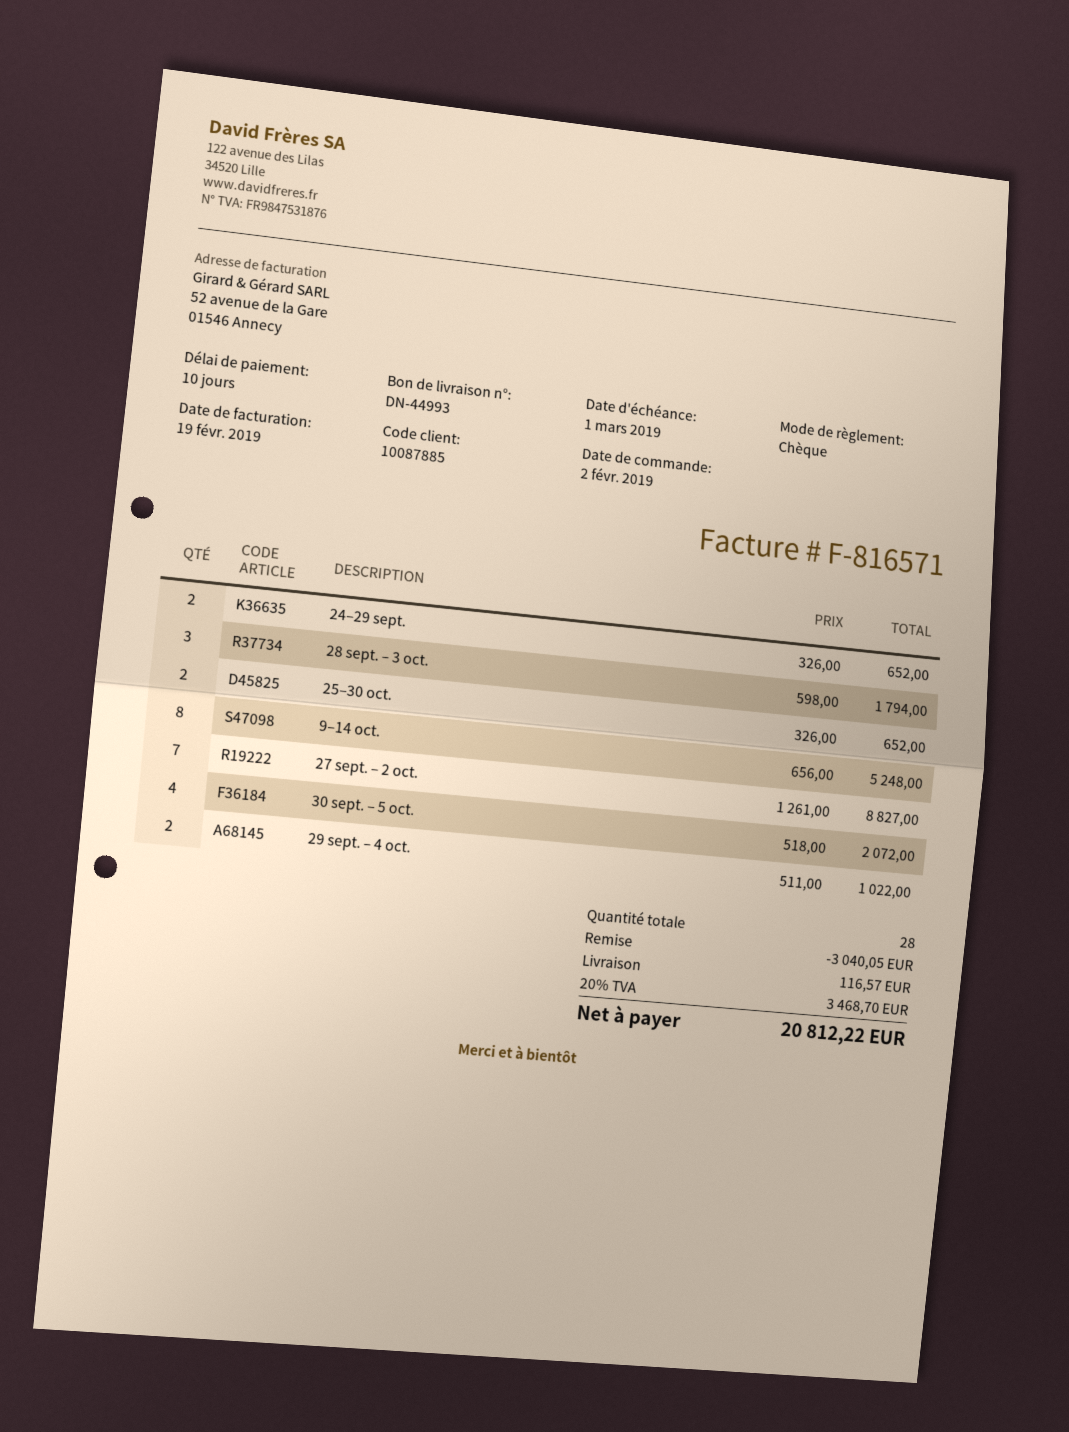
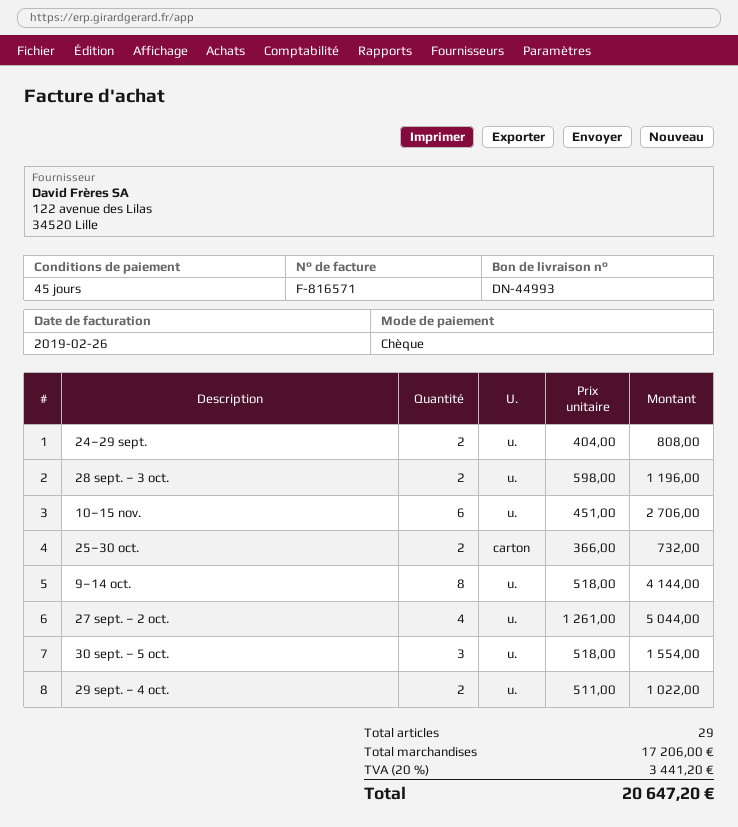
invoice date: 2019-02-19 -> 2019-02-26
payment terms: 10 days -> 45 days
24–29 sept.: 2 x 326.00 = 652.00 -> 2 x 404.00 = 808.00
28 sept. – 3 oct.: 3 x 598.00 = 1794.00 -> 2 x 598.00 = 1196.00
25–30 oct.: 2 x 326.00 = 652.00 -> 2 x 366.00 = 732.00
9–14 oct.: 8 x 656.00 = 5248.00 -> 8 x 518.00 = 4144.00
27 sept. – 2 oct.: 7 x 1261.00 = 8827.00 -> 4 x 1261.00 = 5044.00
30 sept. – 5 oct.: 4 x 518.00 = 2072.00 -> 3 x 518.00 = 1554.00
10–15 nov.: none -> 6 x 451.00 = 2706.00
total quantity: 28 -> 29
discount: 3040.05 -> none
shipping: 116.57 -> none
tax: 20% = 3468.70 -> 20% = 3441.20
total: 20812.22 -> 20647.20

